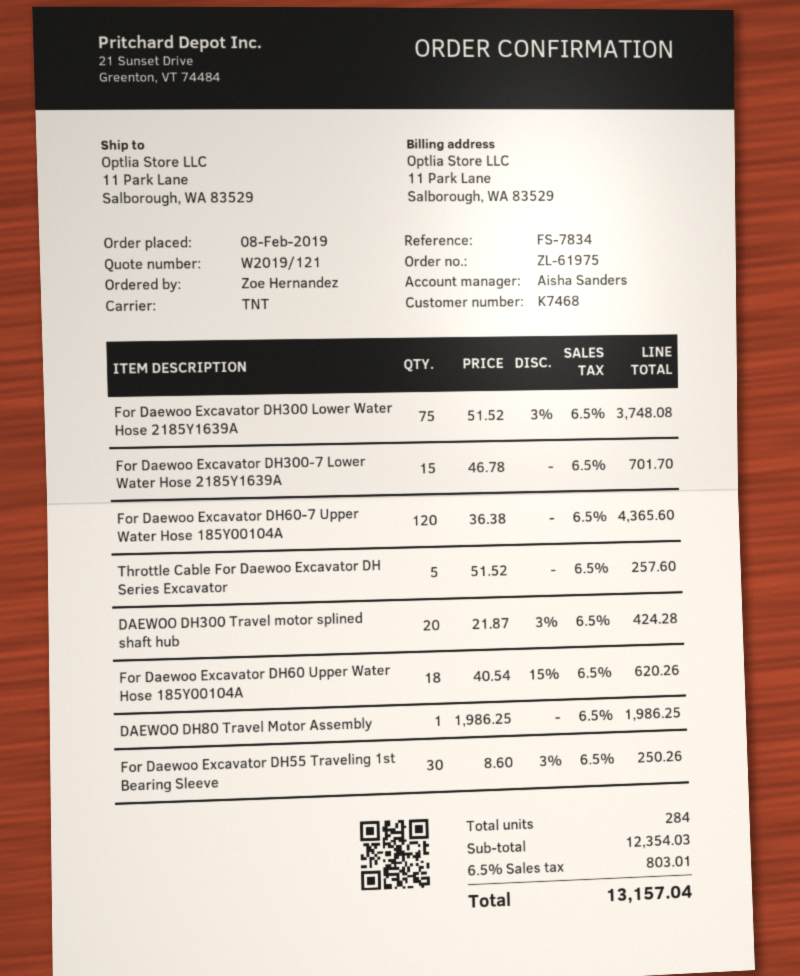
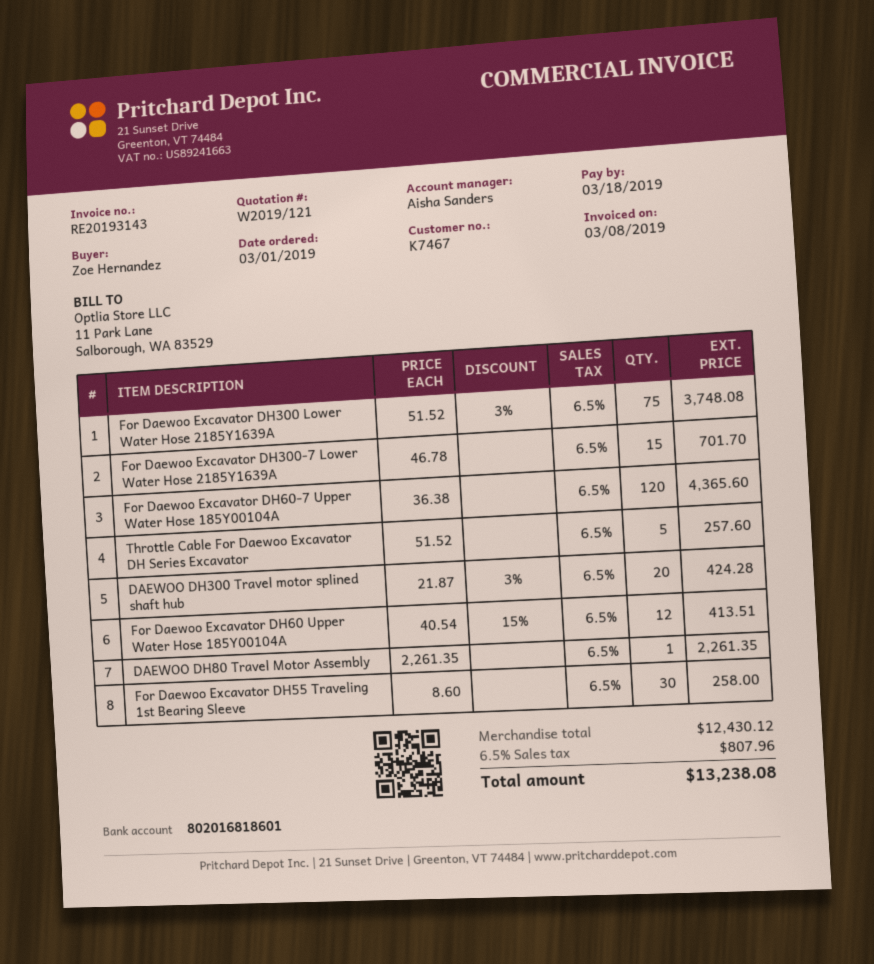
order date: 2019-02-08 -> 2019-03-01
customer number: K7468 -> K7467
For Daewoo Excavator DH60 Upper Water Hose 185Y00104A: 18 x 40.54 - 15% = 620.26 -> 12 x 40.54 - 15% = 413.51
DAEWOO DH80 Travel Motor Assembly: 1 x 1986.25 = 1986.25 -> 1 x 2261.35 = 2261.35
For Daewoo Excavator DH55 Traveling 1st Bearing Sleeve: 30 x 8.60 - 3% = 250.26 -> 30 x 8.60 = 258.00
subtotal: 12354.03 -> 12430.12
tax: 6.5% = 803.01 -> 6.5% = 807.96
total: 13157.04 -> 13238.08

